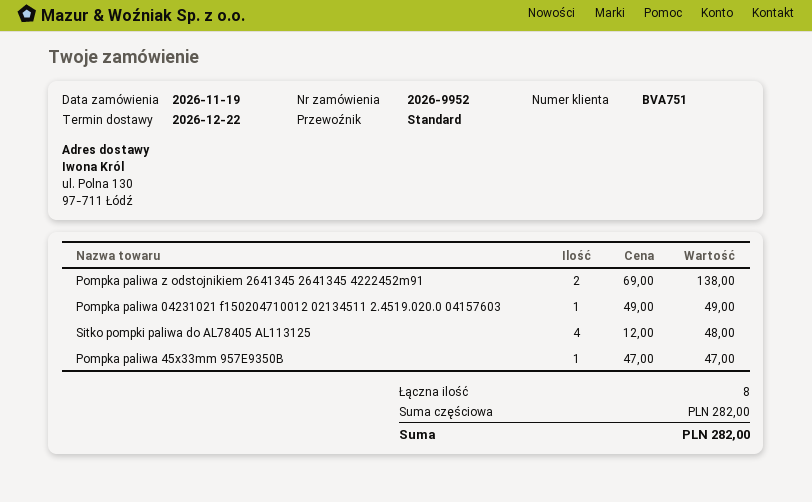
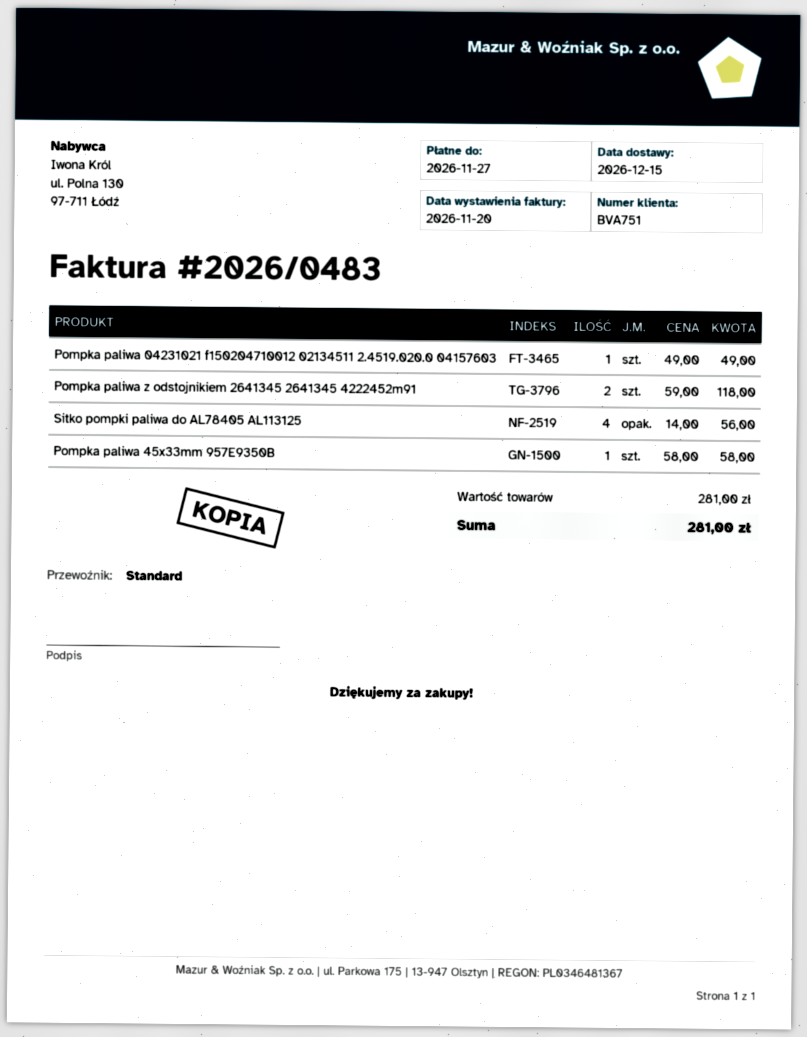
delivery date: 2026-12-22 -> 2026-12-15
Pompka paliwa z odstojnikiem 2641345 2641345 4222452m91: 2 x 69.00 = 138.00 -> 2 x 59.00 = 118.00
Sitko pompki paliwa do AL78405 AL113125: 4 x 12.00 = 48.00 -> 4 x 14.00 = 56.00
Pompka paliwa 45x33mm 957E9350B: 1 x 47.00 = 47.00 -> 1 x 58.00 = 58.00
subtotal: 282.00 -> 281.00
total: 282.00 -> 281.00

